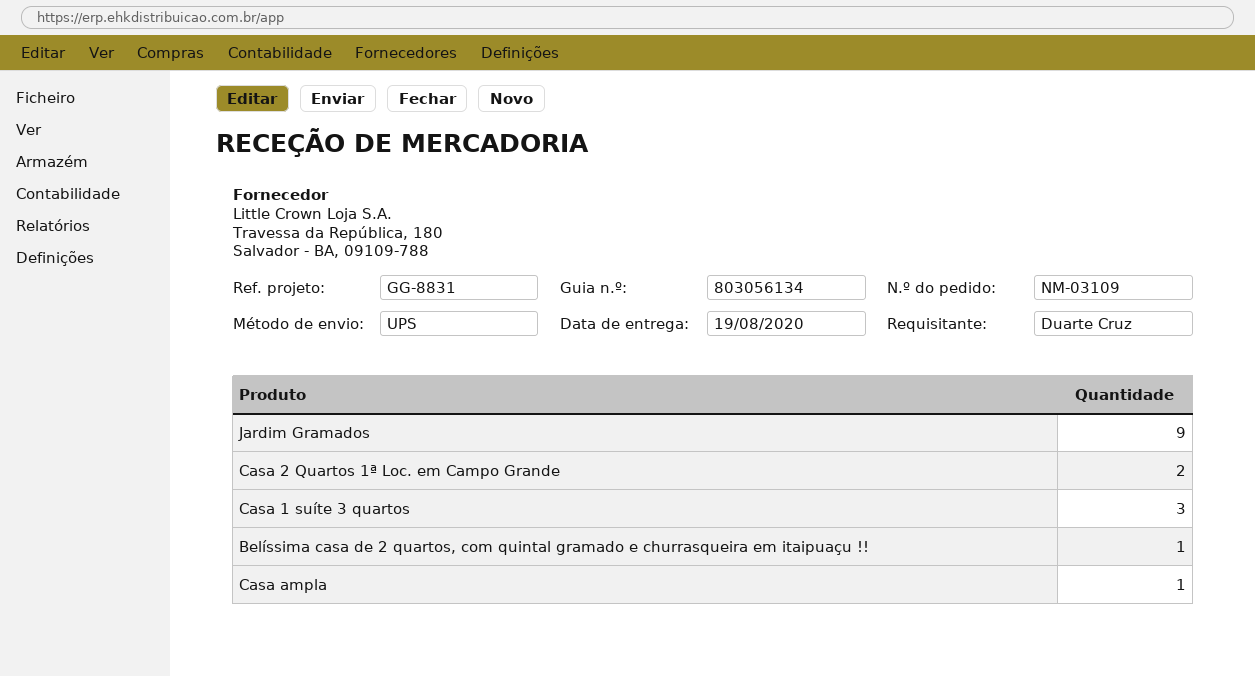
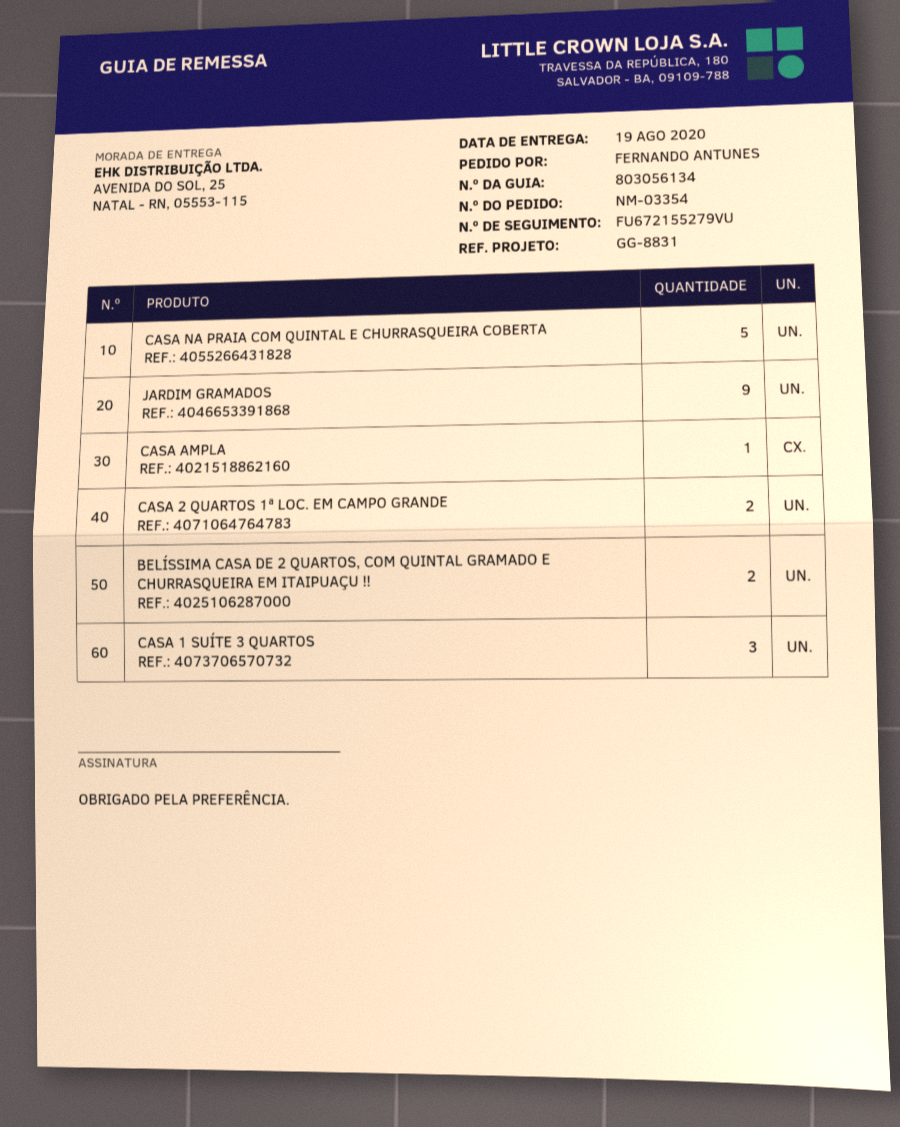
order number: NM-03109 -> NM-03354
ordered by: Duarte Cruz -> FERNANDO ANTUNES
Belíssima casa de 2 quartos, com quintal gramado e churrasqueira em itaipuaçu !!: 1 -> 2
CASA NA PRAIA COM QUINTAL E CHURRASQUEIRA COBERTA: none -> 5

